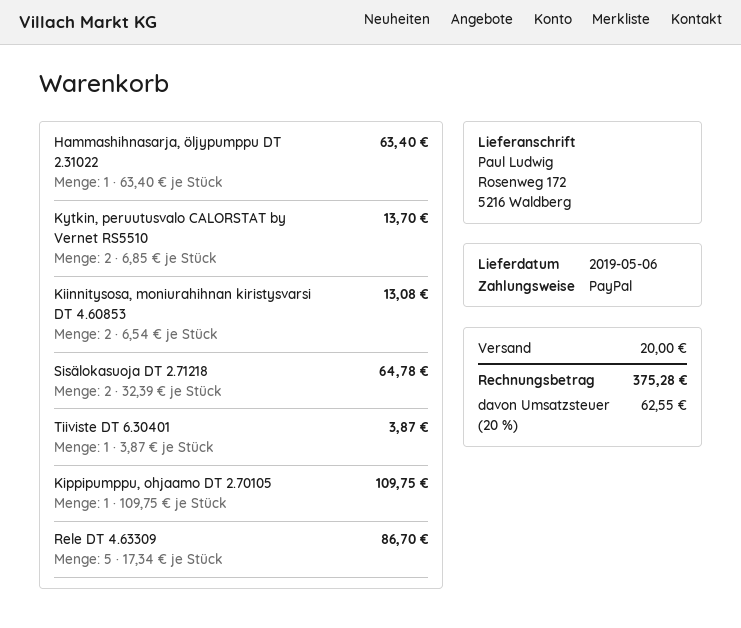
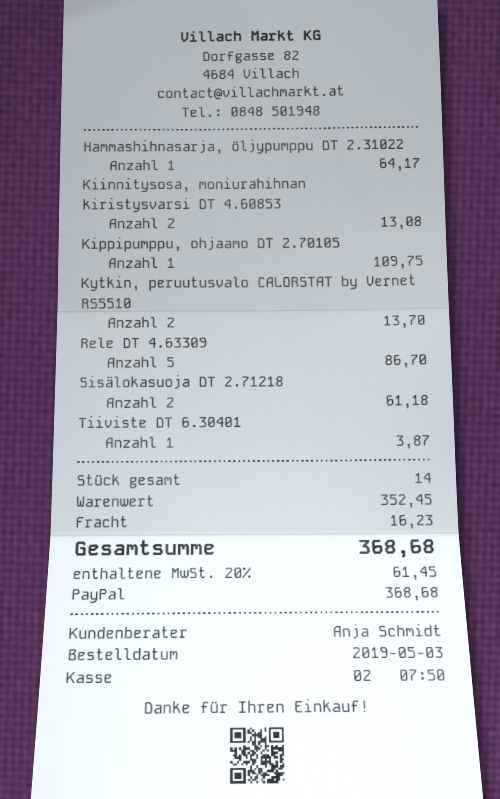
Hammashihnasarja, öljypumppu DT 2.31022: 1 for 63.40 -> 1 for 64.17
Sisälokasuoja DT 2.71218: 2 for 64.78 -> 2 for 61.18
shipping: 20.00 -> 16.23
tax: 20% = 62.55 -> 20% = 61.45
total: 375.28 -> 368.68

